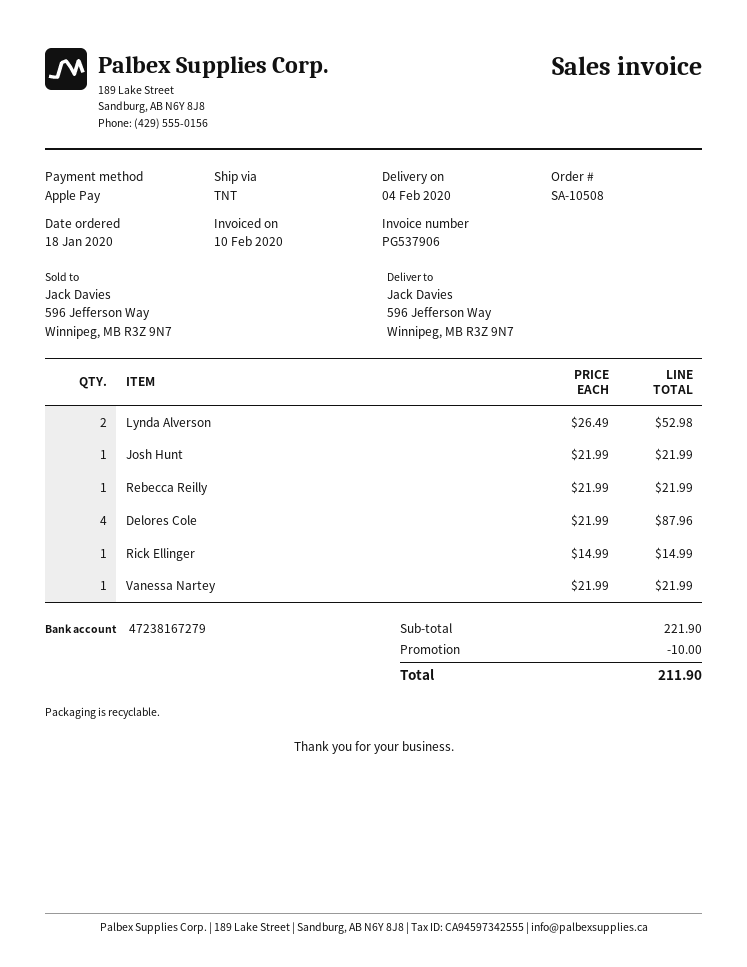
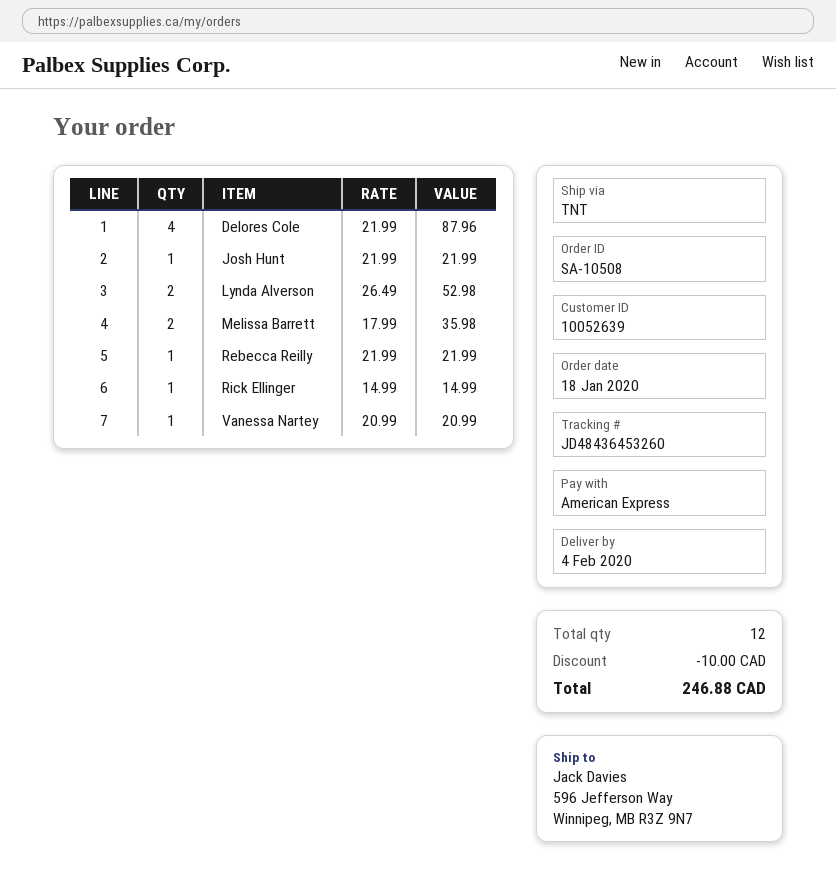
payment method: Apple Pay -> American Express
Vanessa Nartey: 1 x 21.99 = 21.99 -> 1 x 20.99 = 20.99
Melissa Barrett: none -> 2 x 17.99 = 35.98
total: 211.90 -> 246.88

